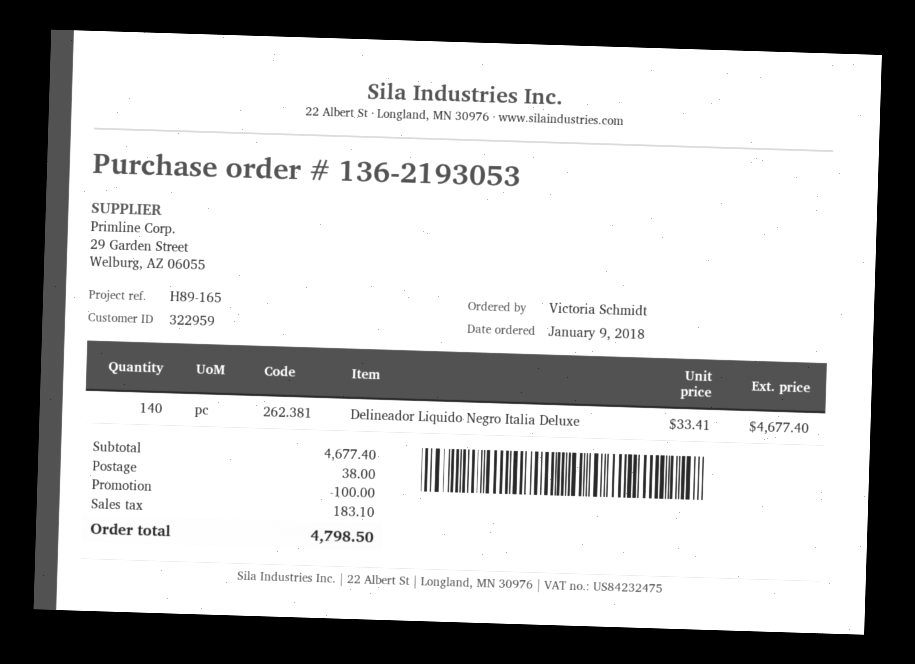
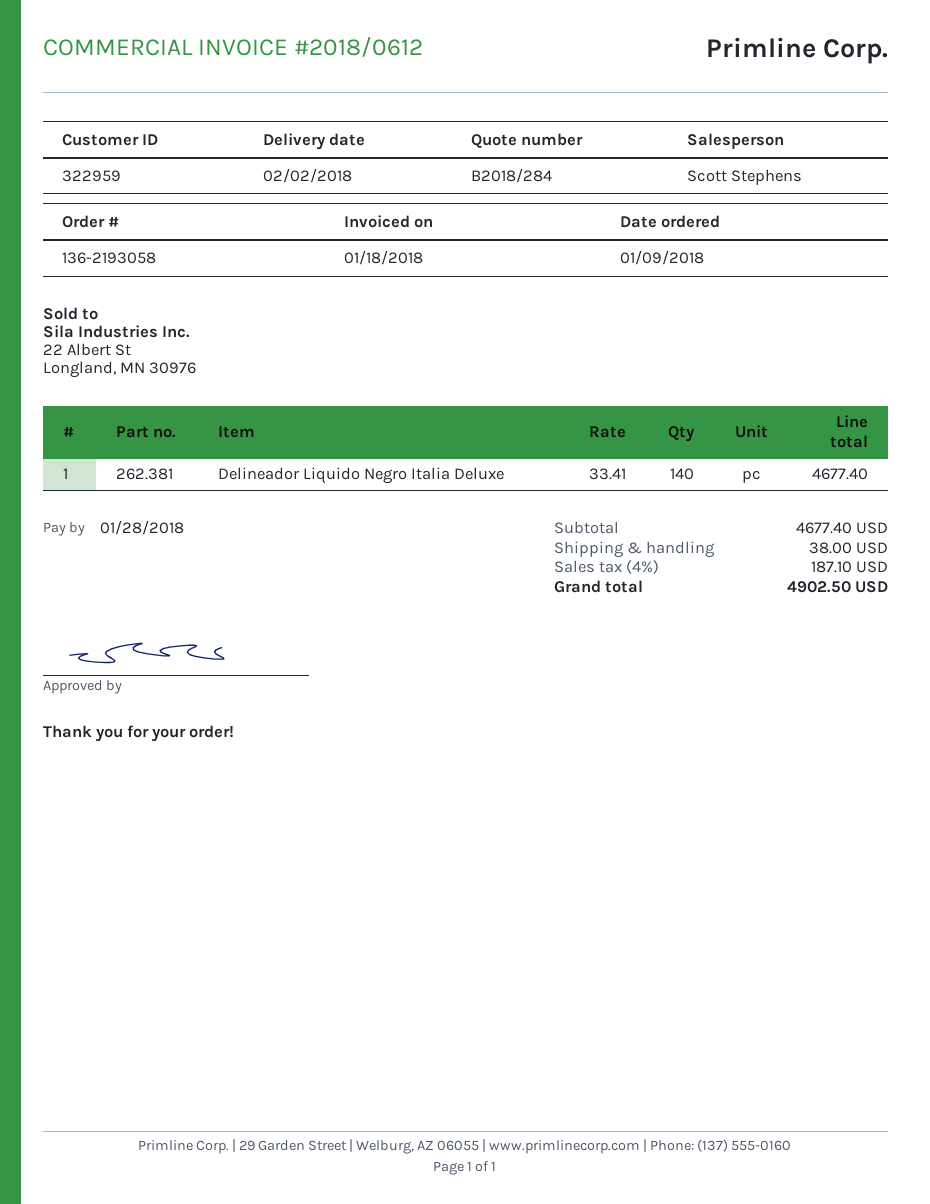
order number: 136-2193053 -> 136-2193058
discount: 100.00 -> none
tax: 183.10 -> 187.10
total: 4798.50 -> 4902.50

